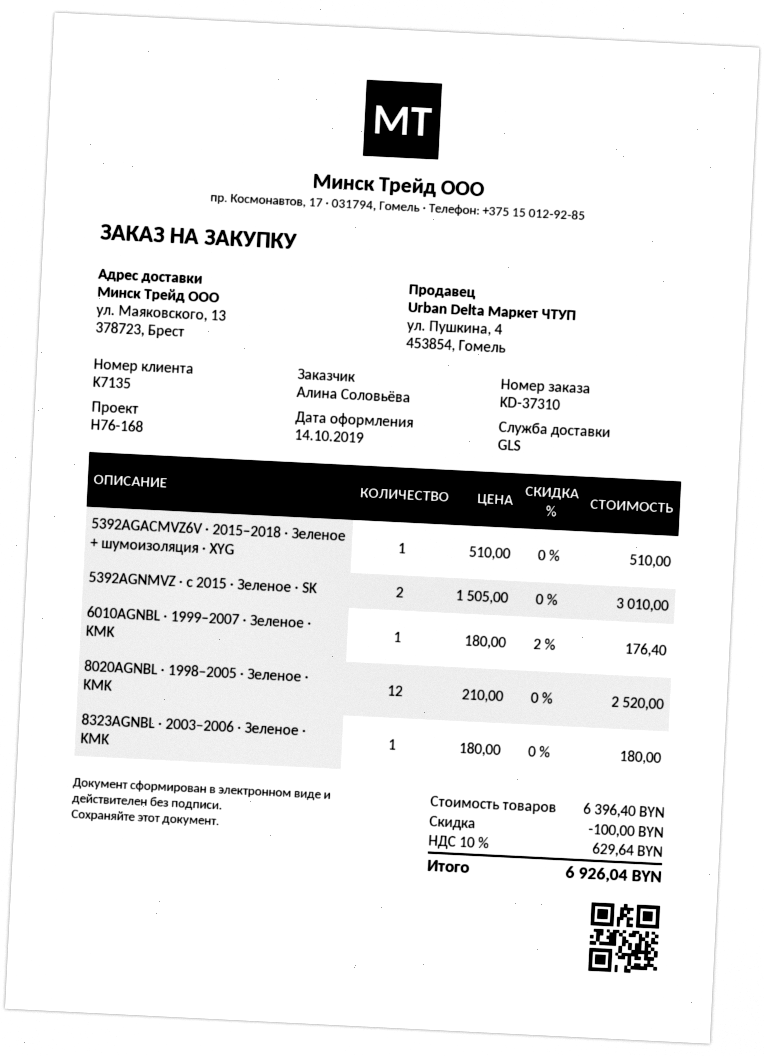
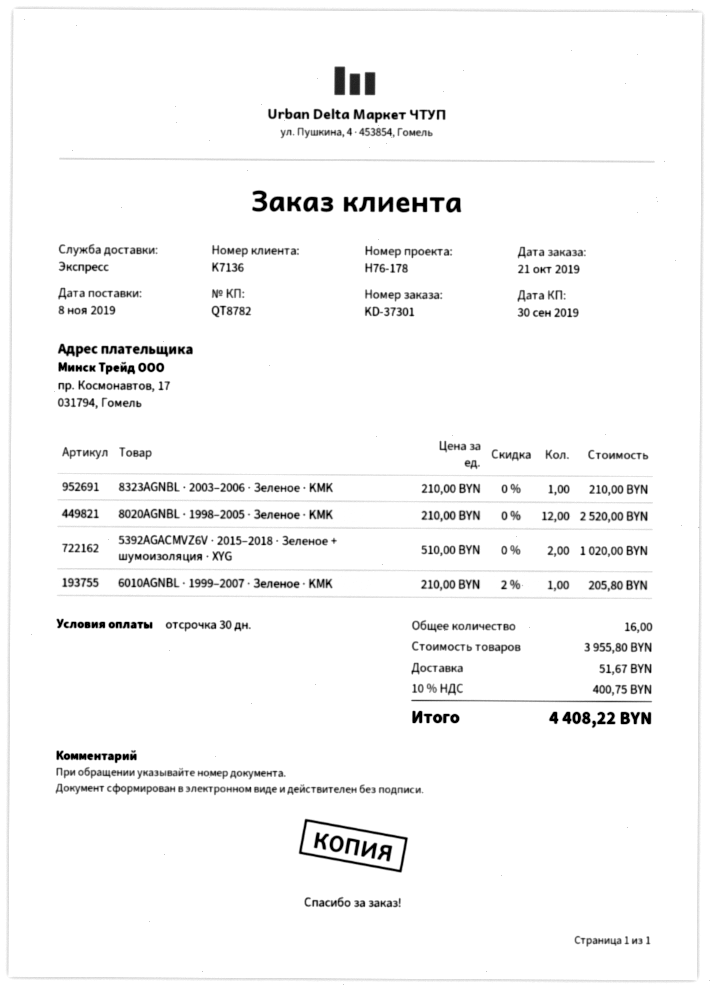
order number: KD-37310 -> KD-37301
order date: 2019-10-14 -> 2019-10-21
customer number: K7135 -> K7136
reference: H76-168 -> H76-178
shipping method: GLS -> express
5392AGACMVZ6V · 2015–2018 · Зеленое + шумоизоляция · XYG: 1 x 510.00 = 510.00 -> 2 x 510.00 = 1020.00
5392AGNMVZ · с 2015 · Зеленое · SK: 2 x 1505.00 = 3010.00 -> none
6010AGNBL · 1999–2007 · Зеленое · KMK: 1 x 180.00 - 2% = 176.40 -> 1 x 210.00 - 2% = 205.80
8323AGNBL · 2003–2006 · Зеленое · KMK: 1 x 180.00 = 180.00 -> 1 x 210.00 = 210.00
subtotal: 6396.40 -> 3955.80
discount: 100.00 -> none
shipping: none -> 51.67
tax: 10% = 629.64 -> 10% = 400.75
total: 6926.04 -> 4408.22

